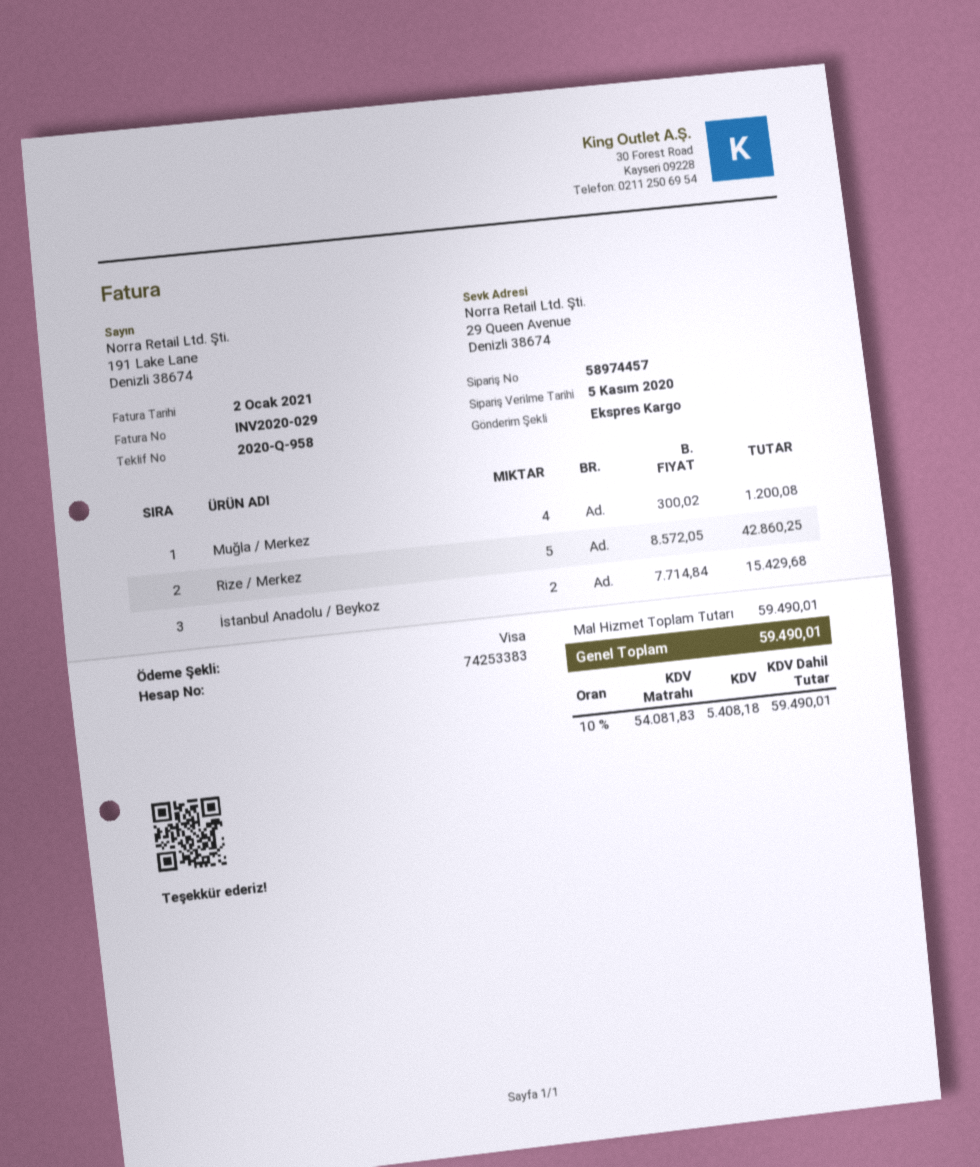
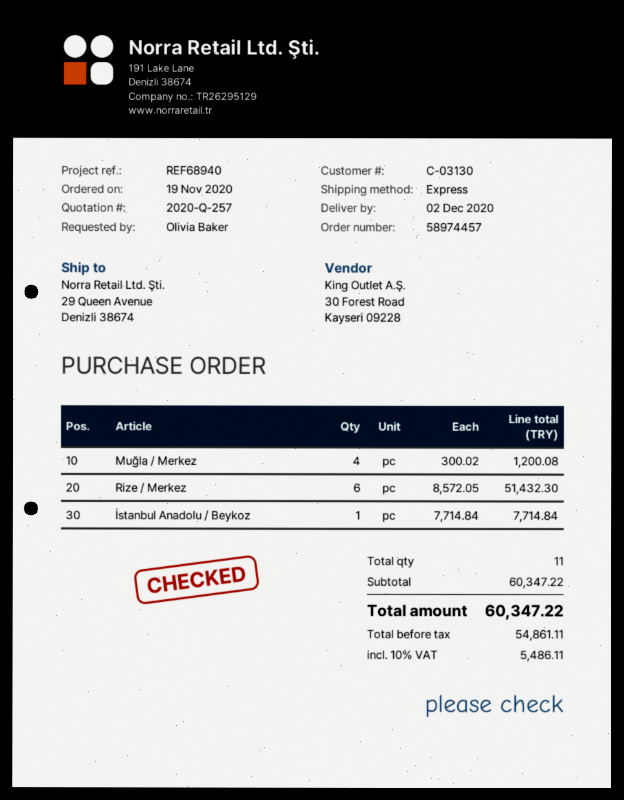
quote number: 2020-Q-958 -> 2020-Q-257
order date: 2020-11-05 -> 2020-11-19
Rize / Merkez: 5 x 8572.05 = 42860.25 -> 6 x 8572.05 = 51432.30
İstanbul Anadolu / Beykoz: 2 x 7714.84 = 15429.68 -> 1 x 7714.84 = 7714.84
subtotal: 59490.01 -> 60347.22
net: 54081.83 -> 54861.11
tax: 10% = 5408.18 -> 10% = 5486.11
total: 59490.01 -> 60347.22

